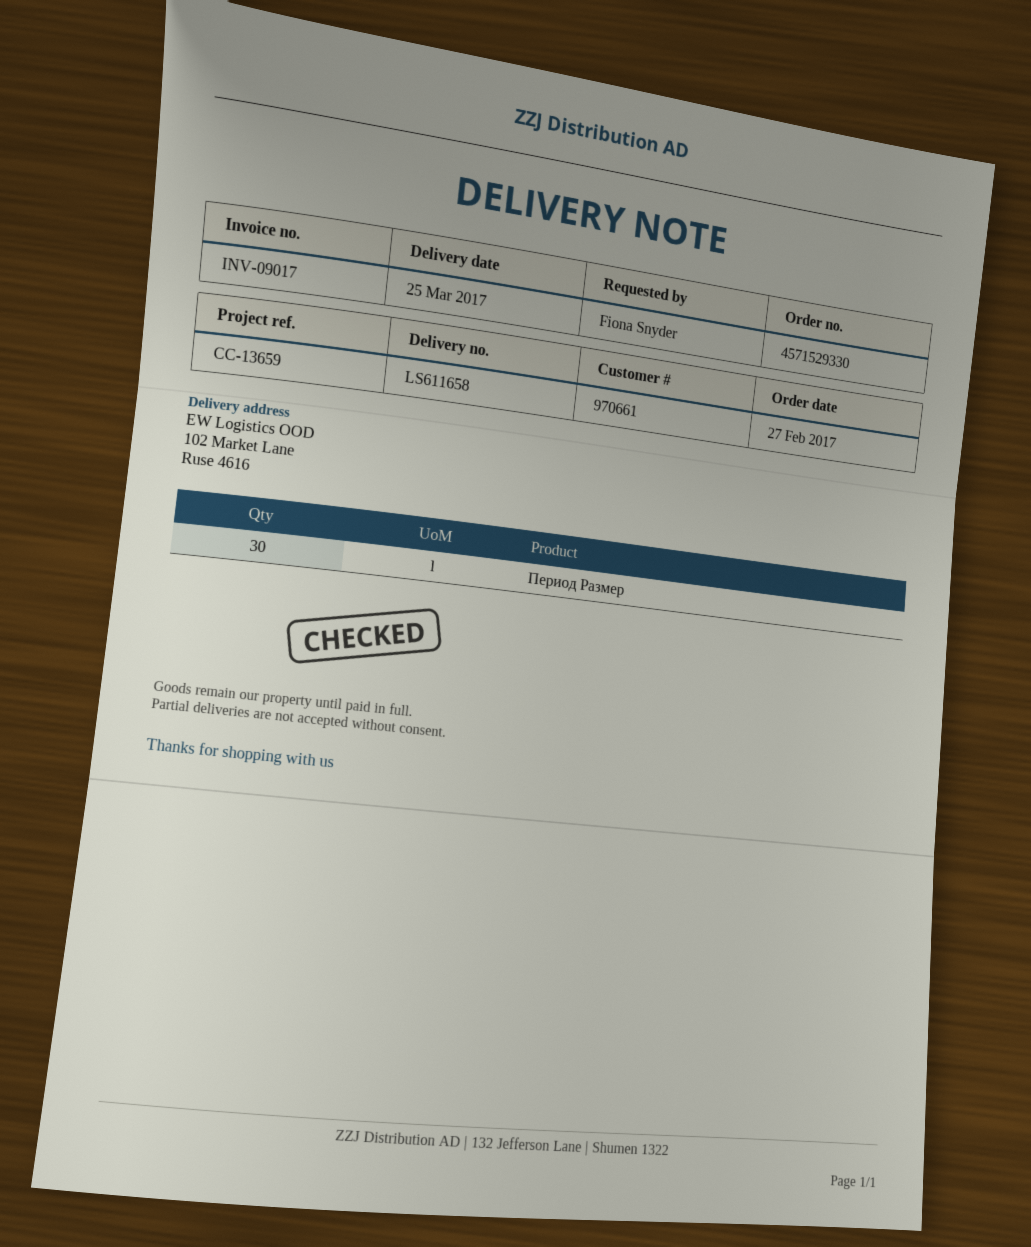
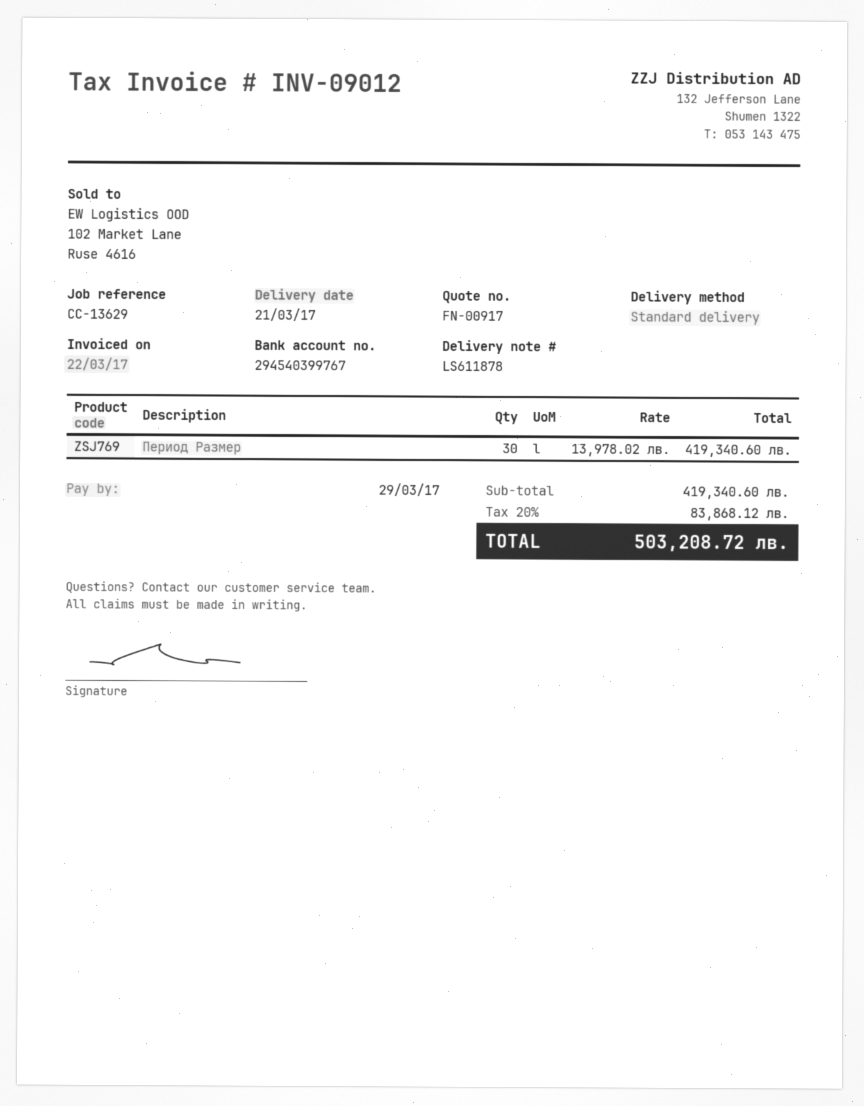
delivery note number: LS611658 -> LS611878
delivery date: 2017-03-25 -> 2017-03-21
invoice number: INV-09017 -> INV-09012
reference: CC-13659 -> CC-13629

